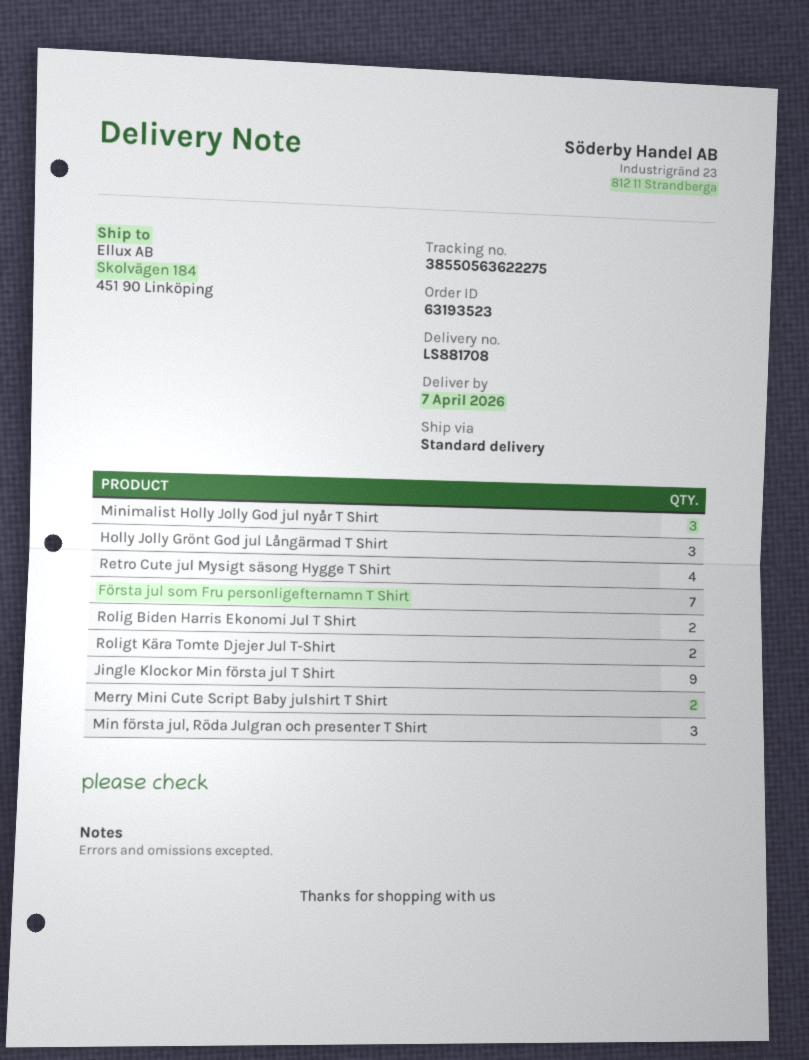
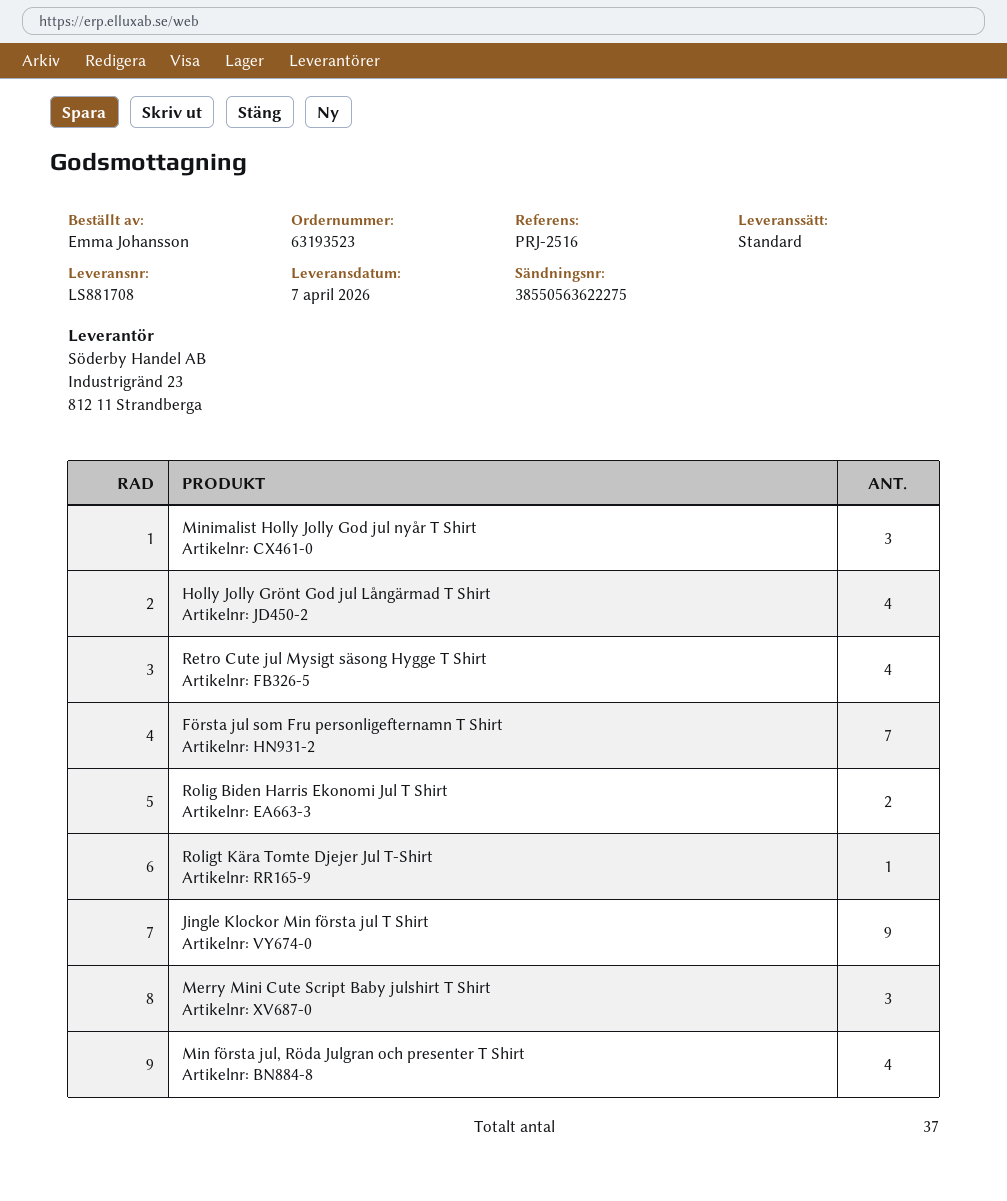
Holly Jolly Grönt God jul Långärmad T Shirt: 3 -> 4
Roligt Kära Tomte Djejer Jul T-Shirt: 2 -> 1
Merry Mini Cute Script Baby julshirt T Shirt: 2 -> 3
Min första jul, Röda Julgran och presenter T Shirt: 3 -> 4

